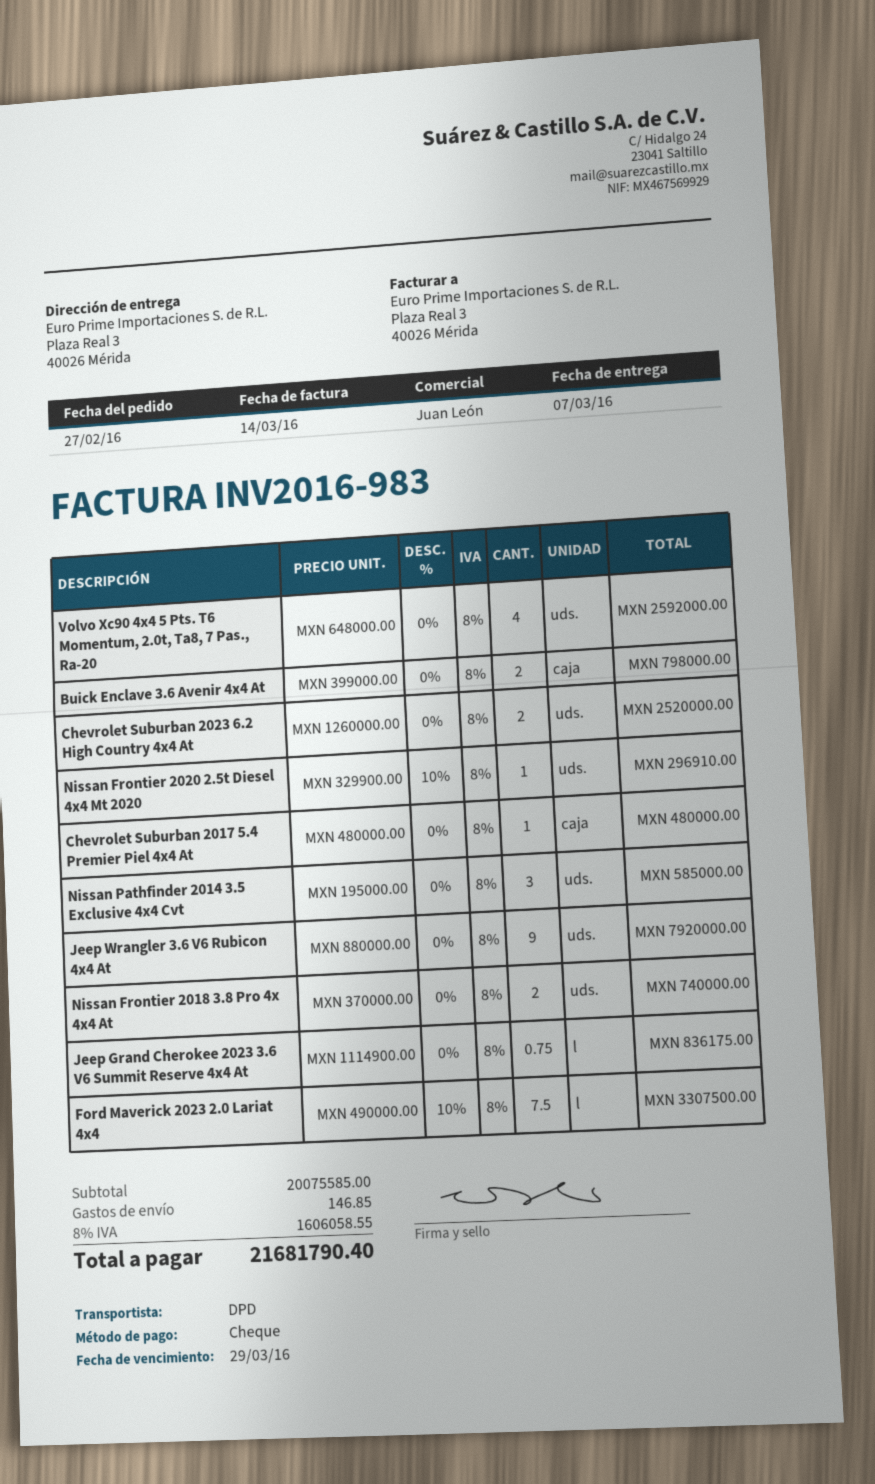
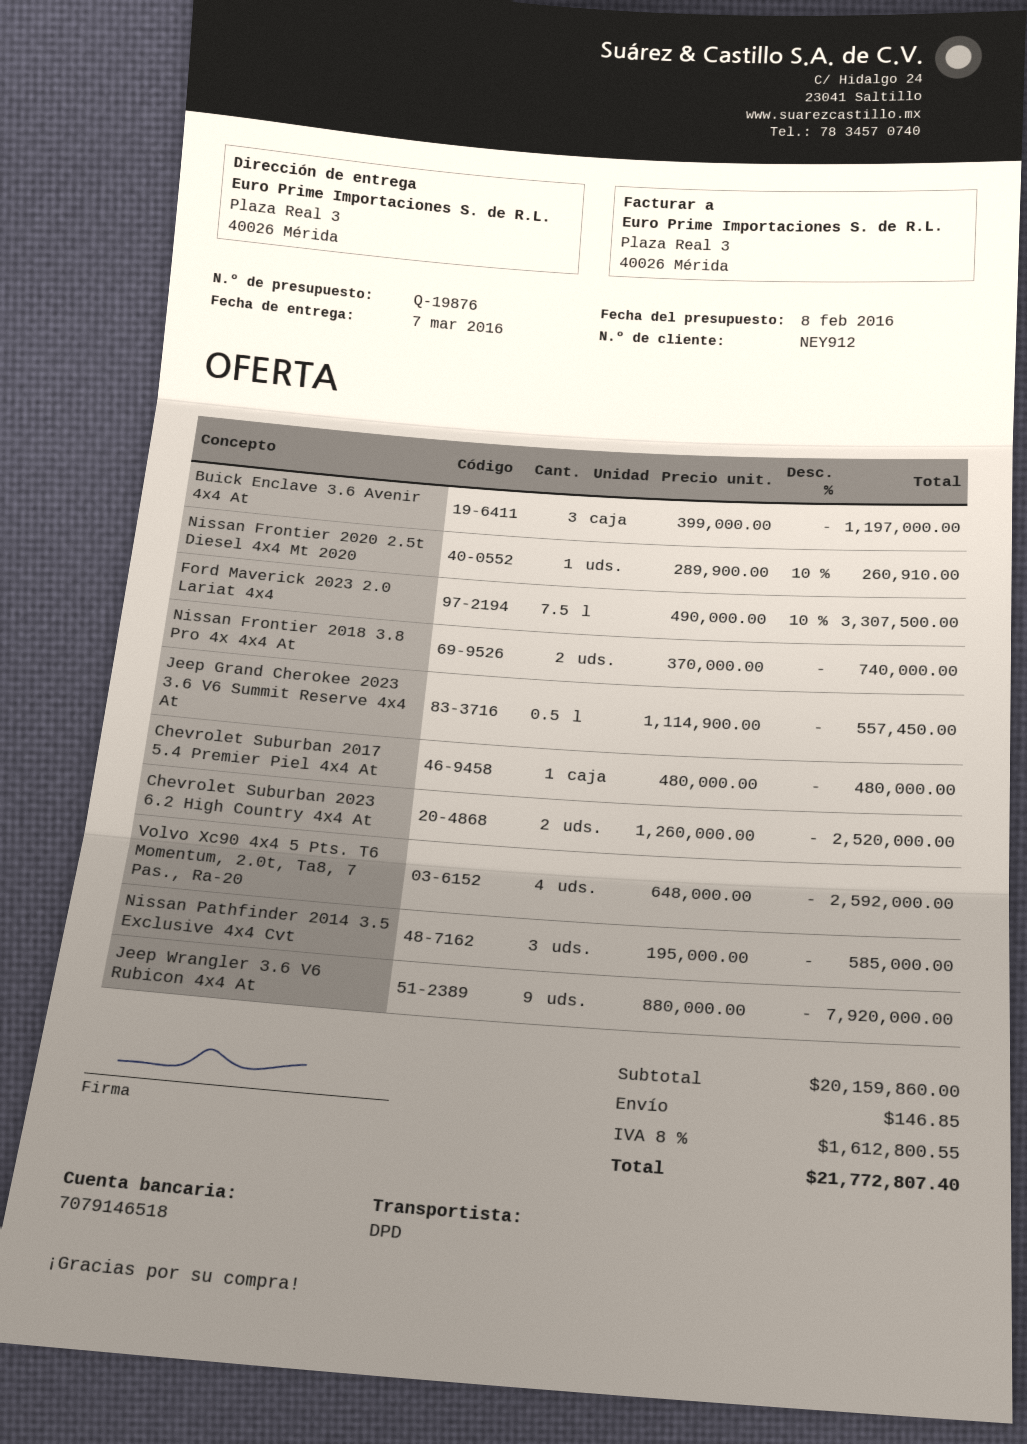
Buick Enclave 3.6 Avenir 4x4 At: 2 x 399000.00 = 798000.00 -> 3 x 399000.00 = 1197000.00
Nissan Frontier 2020 2.5t Diesel 4x4 Mt 2020: 1 x 329900.00 - 10% = 296910.00 -> 1 x 289900.00 - 10% = 260910.00
Jeep Grand Cherokee 2023 3.6 V6 Summit Reserve 4x4 At: 0.75 x 1114900.00 = 836175.00 -> 0.5 x 1114900.00 = 557450.00
subtotal: 20075585.00 -> 20159860.00
tax: 8% = 1606058.55 -> 8% = 1612800.55
total: 21681790.40 -> 21772807.40

